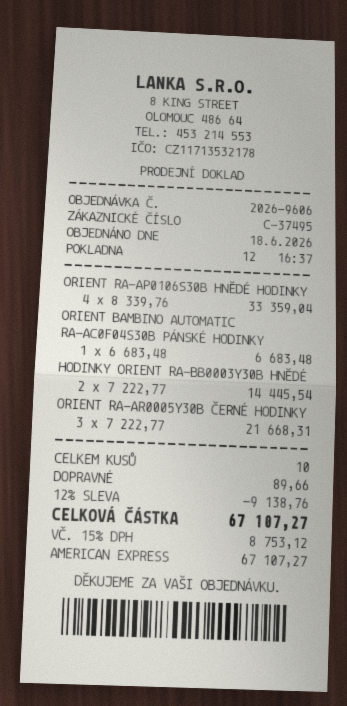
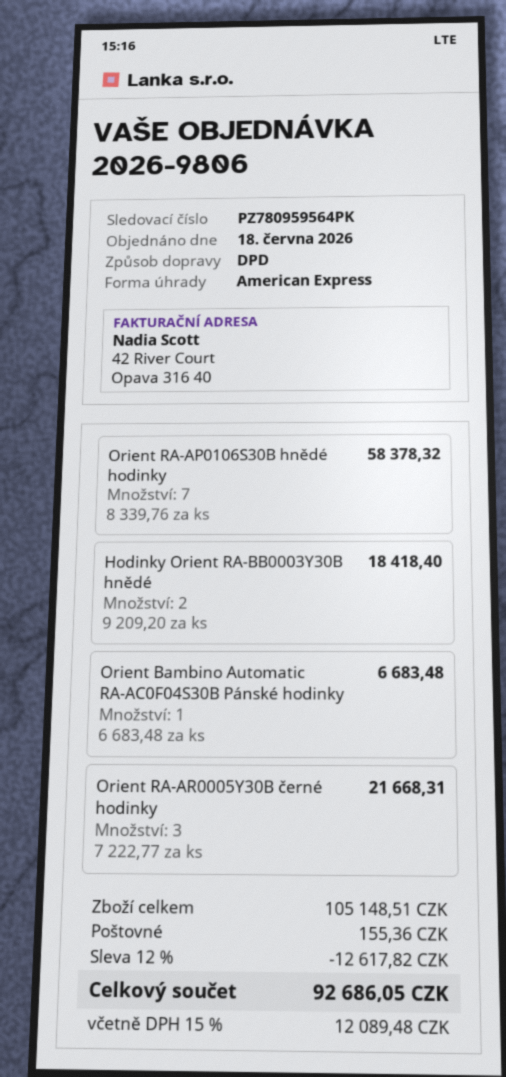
order number: 2026-9606 -> 2026-9806
ORIENT RA-AP0106S30B HNĚDÉ HODINKY: 4 x 8339.76 = 33359.04 -> 7 x 8339.76 = 58378.32
HODINKY ORIENT RA-BB0003Y30B HNĚDÉ: 2 x 7222.77 = 14445.54 -> 2 x 9209.20 = 18418.40
discount: 12% = 9138.76 -> 12% = 12617.82
shipping: 89.66 -> 155.36
tax: 15% = 8753.12 -> 15% = 12089.48
total: 67107.27 -> 92686.05

